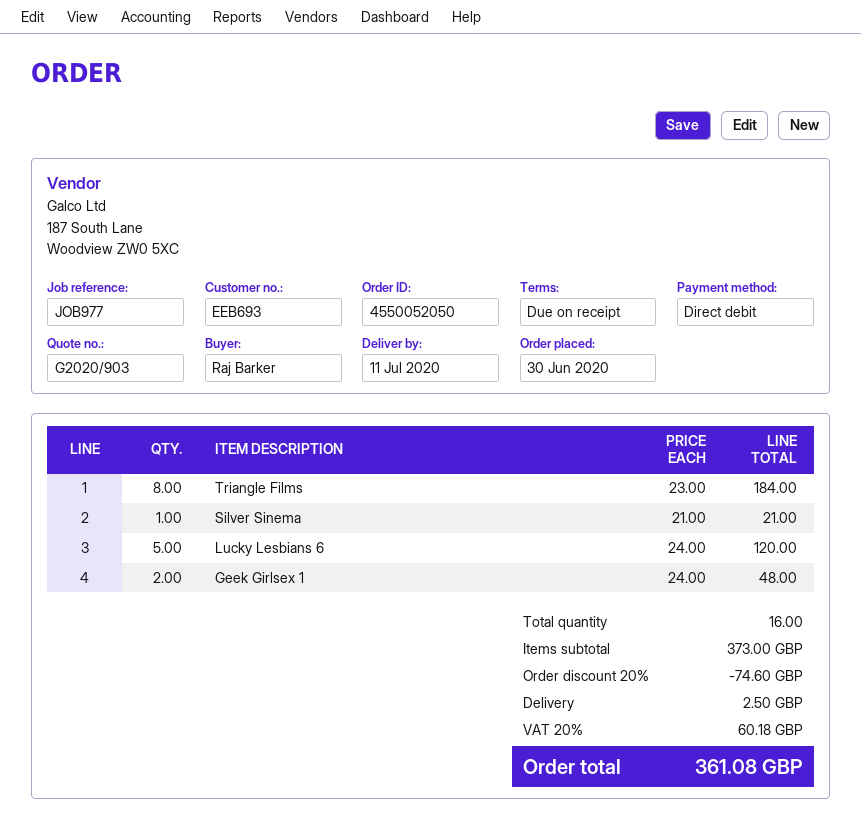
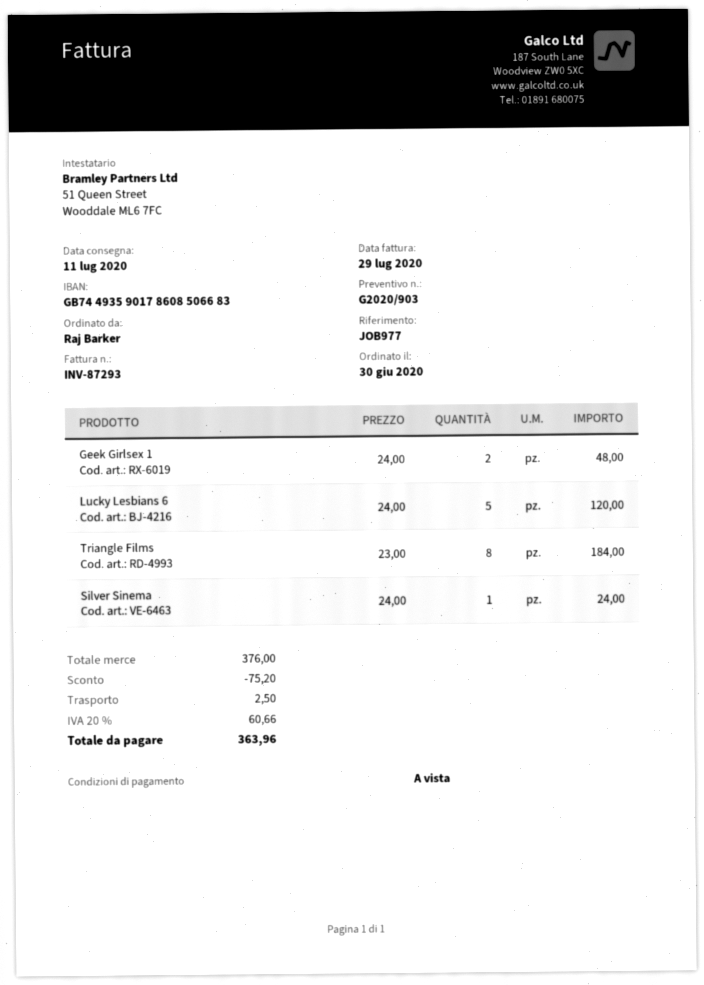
Silver Sinema: 1 x 21.00 = 21.00 -> 1 x 24.00 = 24.00
subtotal: 373.00 -> 376.00
discount: 74.60 -> 75.20
tax: 20% = 60.18 -> 20% = 60.66
total: 361.08 -> 363.96

